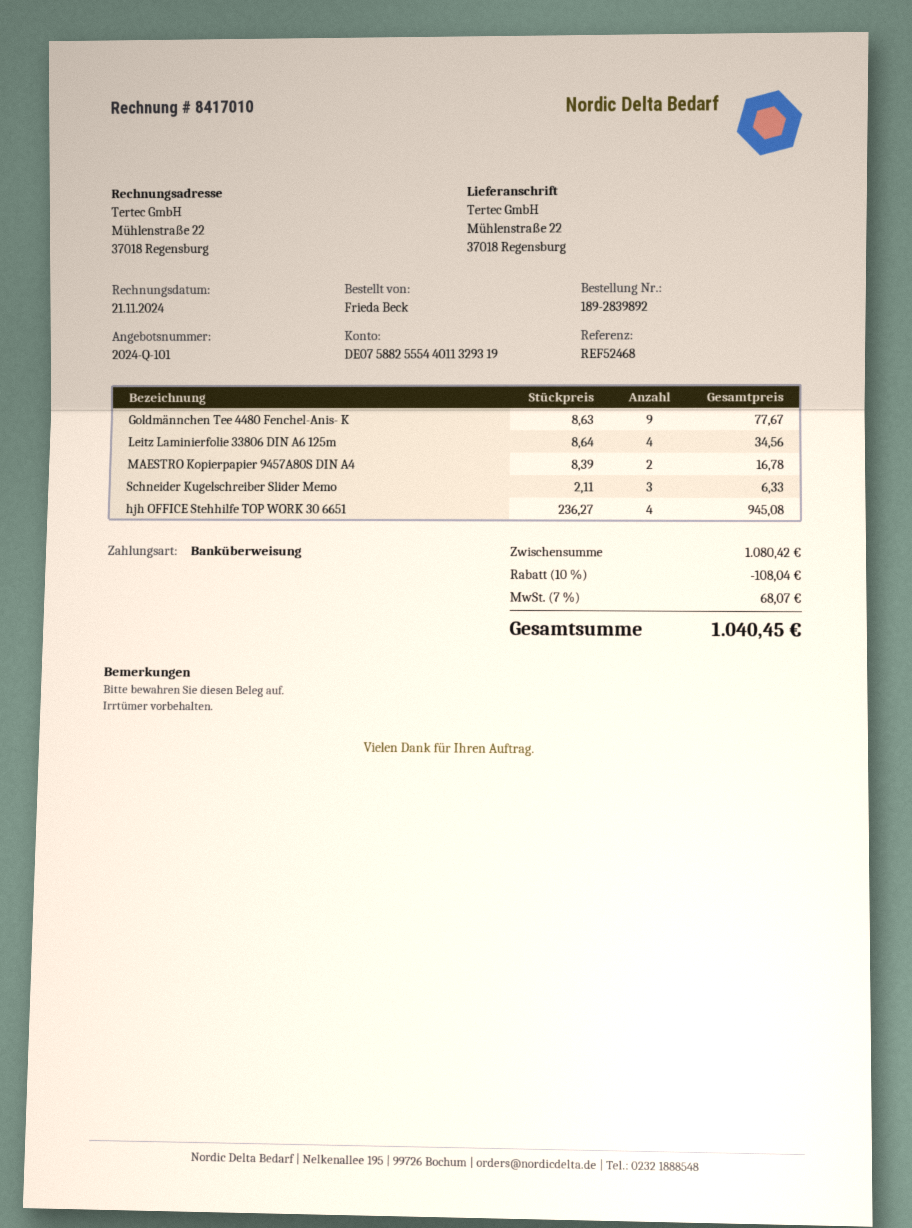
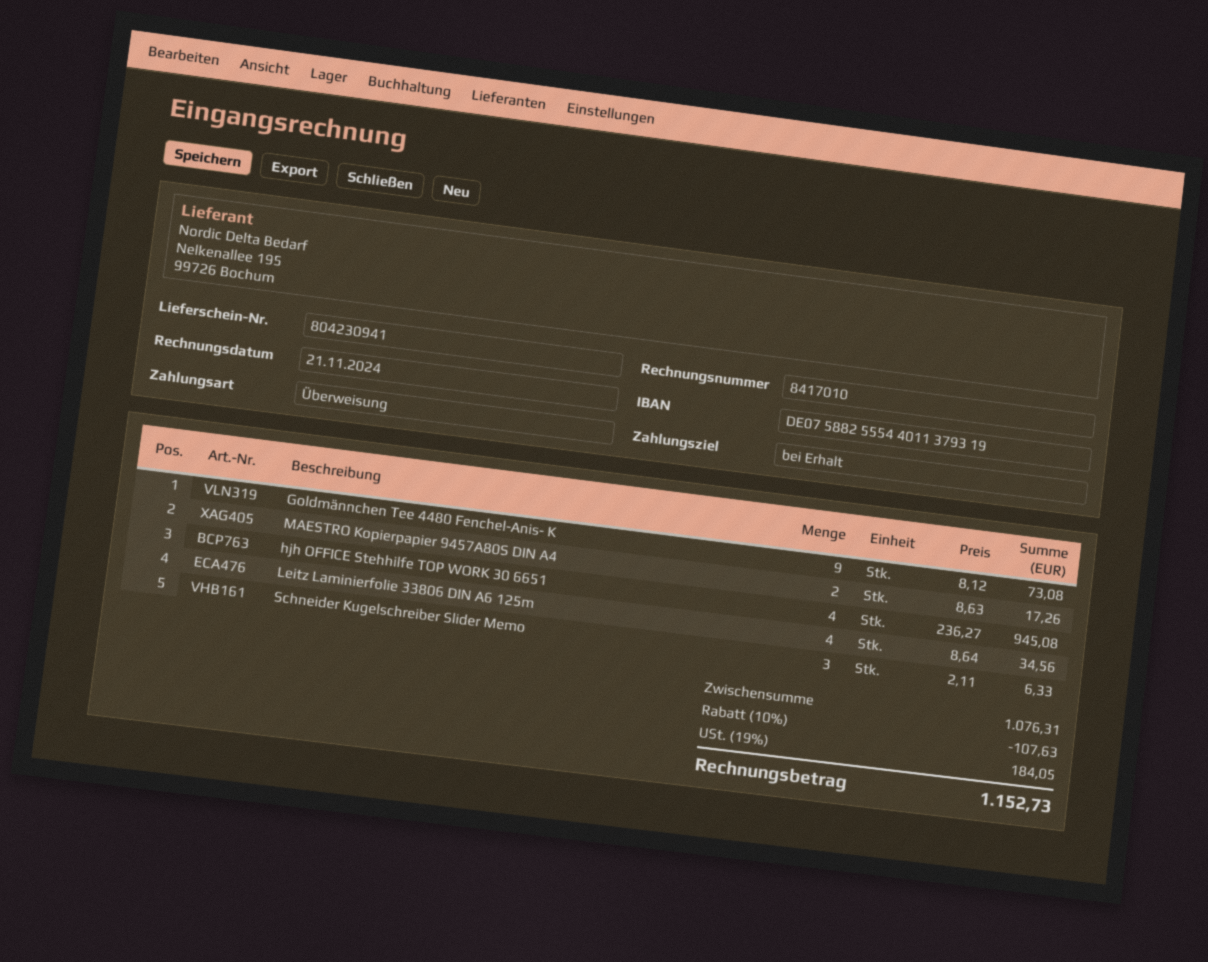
bank account: DE07588255544011329319 -> DE07588255544011379319
Goldmännchen Tee 4480 Fenchel-Anis- K: 9 x 8.63 = 77.67 -> 9 x 8.12 = 73.08
MAESTRO Kopierpapier 9457A80S DIN A4: 2 x 8.39 = 16.78 -> 2 x 8.63 = 17.26
subtotal: 1080.42 -> 1076.31
discount: 10% = 108.04 -> 10% = 107.63
tax: 7% = 68.07 -> 19% = 184.05
total: 1040.45 -> 1152.73

